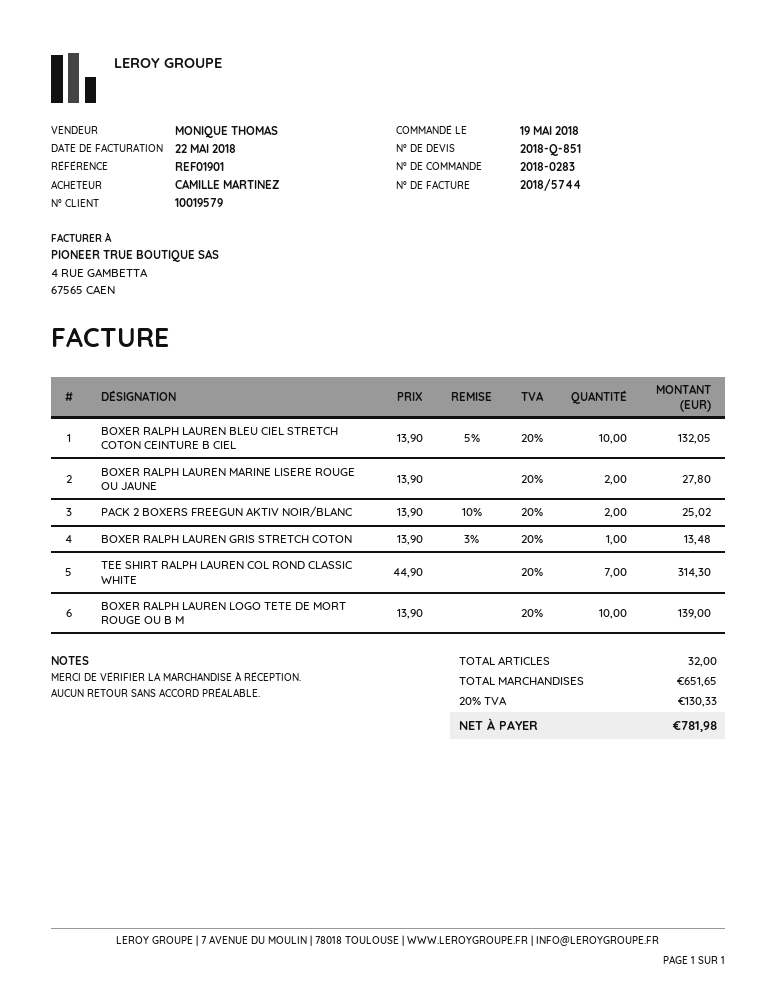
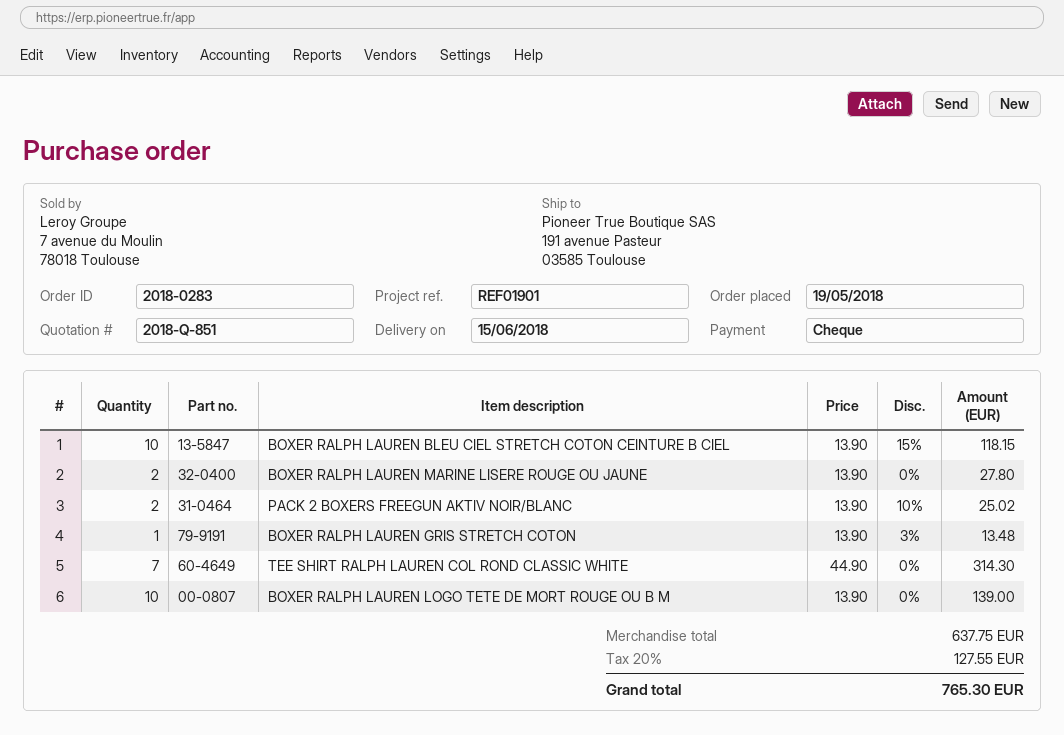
BOXER RALPH LAUREN BLEU CIEL STRETCH COTON CEINTURE B CIEL: 10 x 13.90 - 5% = 132.05 -> 10 x 13.90 - 15% = 118.15
subtotal: 651.65 -> 637.75
tax: 20% = 130.33 -> 20% = 127.55
total: 781.98 -> 765.30

